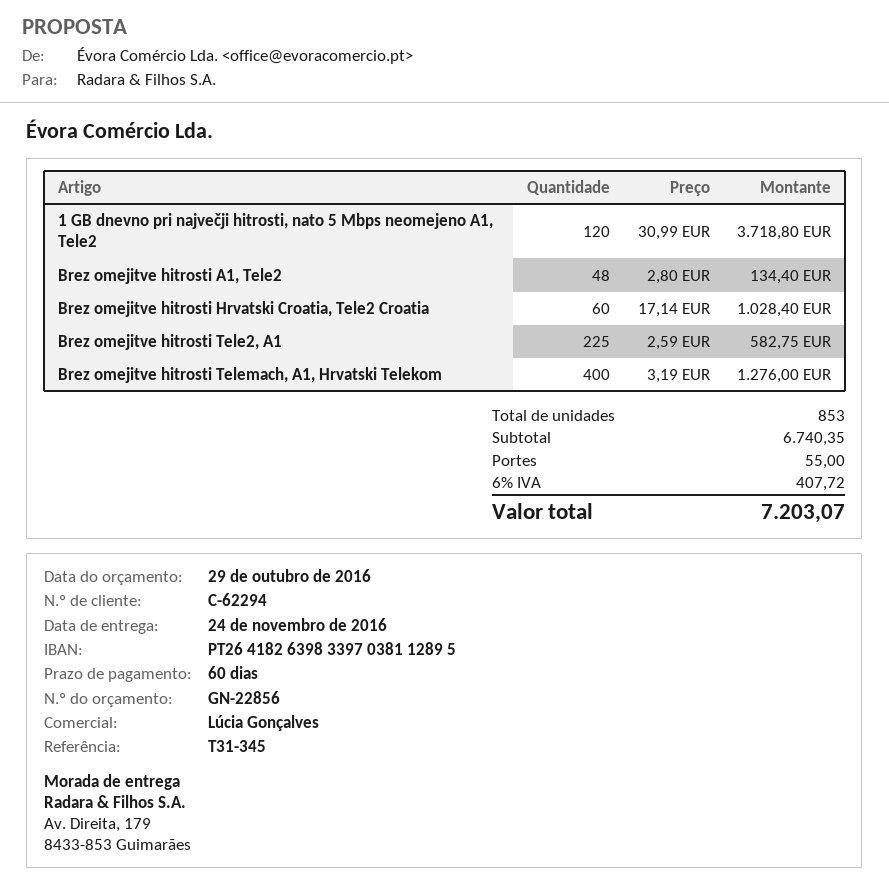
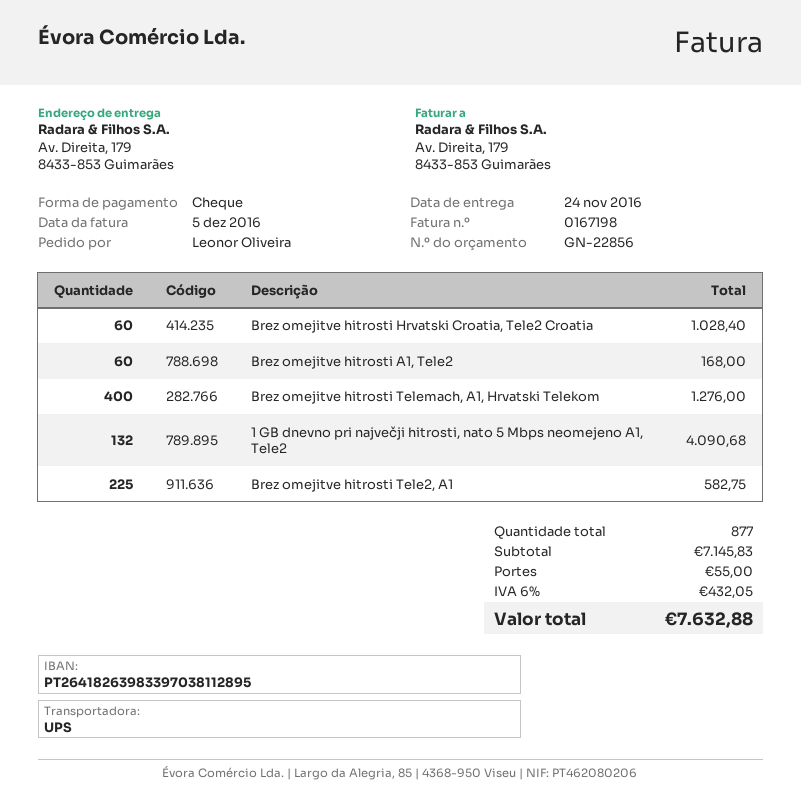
1 GB dnevno pri največji hitrosti, nato 5 Mbps neomejeno A1, Tele2: 120 for 3718.80 -> 132 for 4090.68
Brez omejitve hitrosti A1, Tele2: 48 for 134.40 -> 60 for 168.00
total quantity: 853 -> 877
subtotal: 6740.35 -> 7145.83
tax: 6% = 407.72 -> 6% = 432.05
total: 7203.07 -> 7632.88

